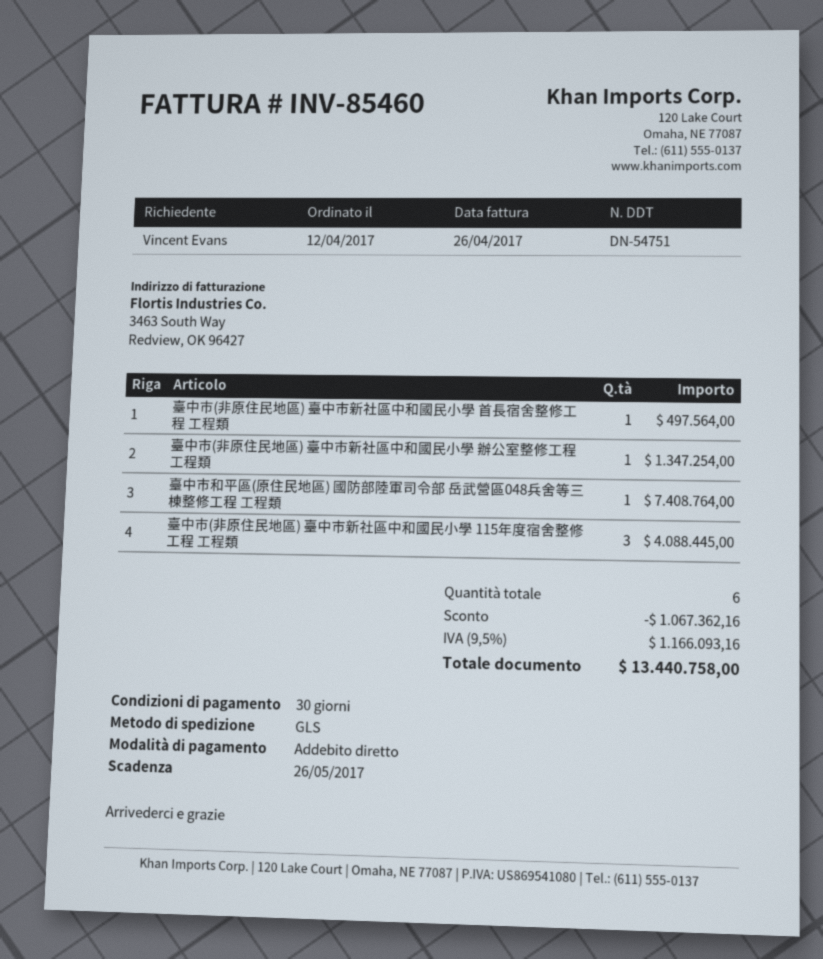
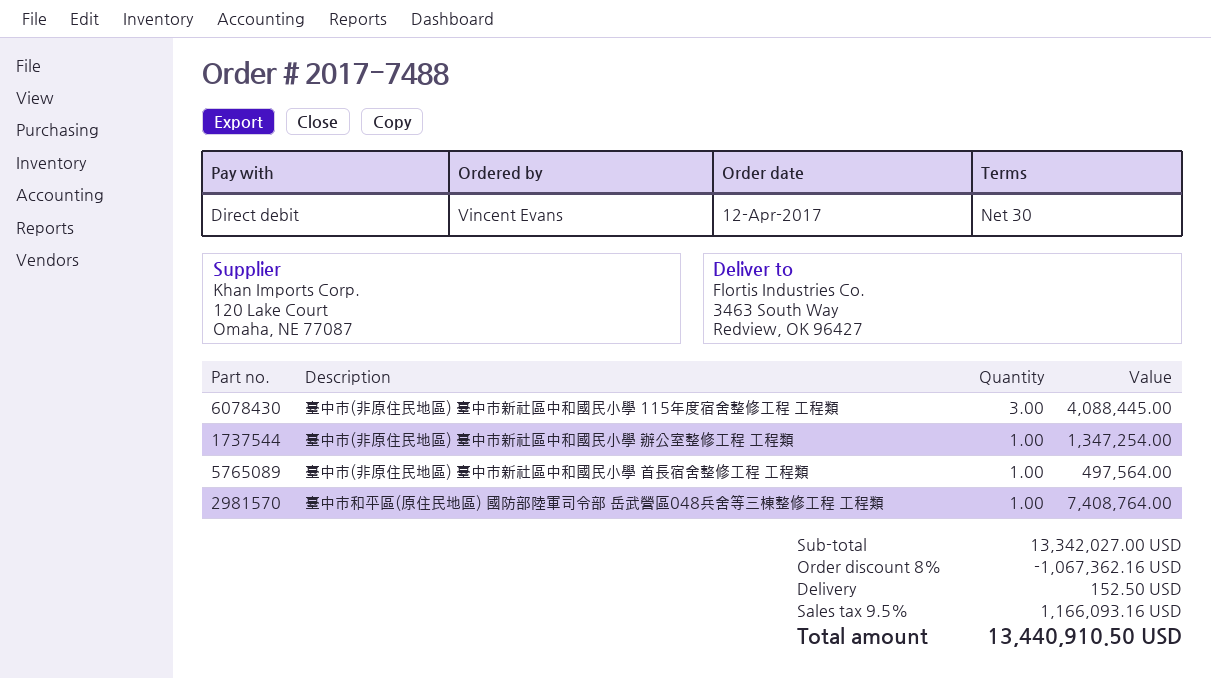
shipping: none -> 152.50
total: 13440758.00 -> 13440910.50

